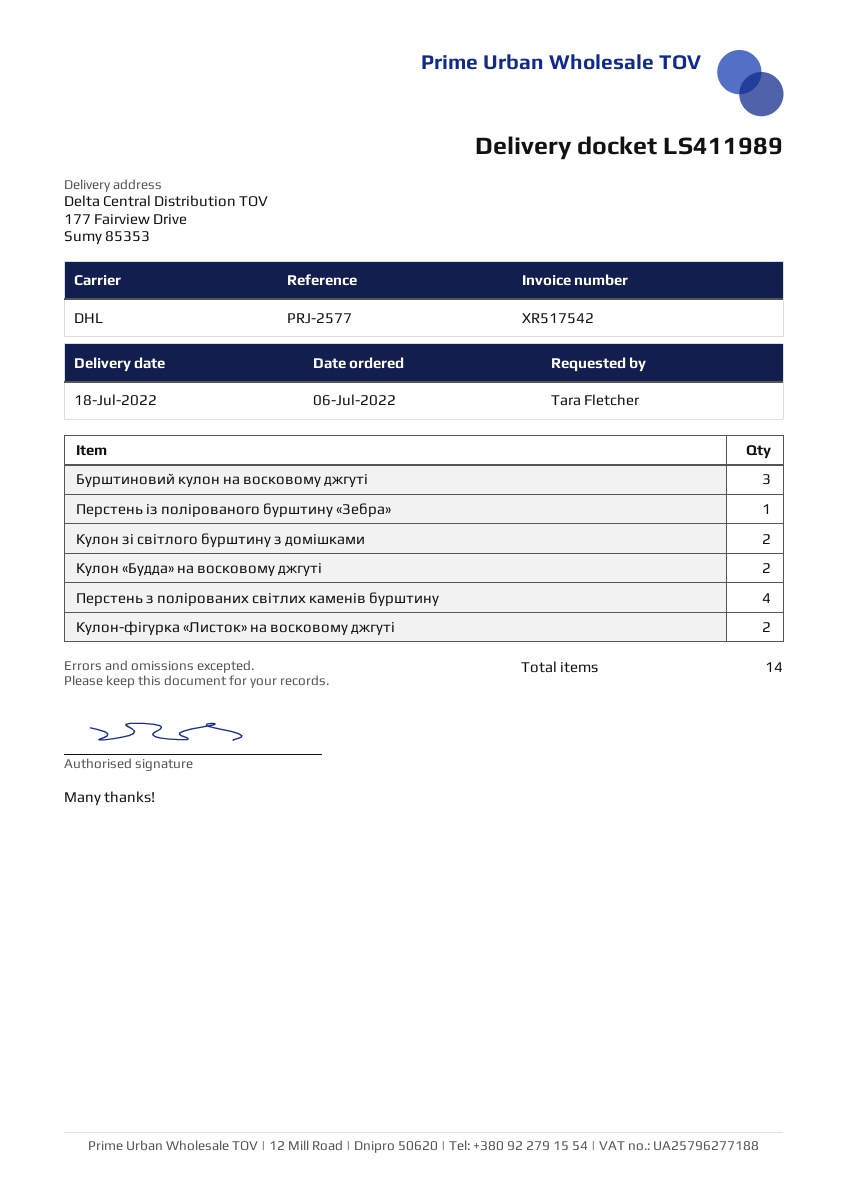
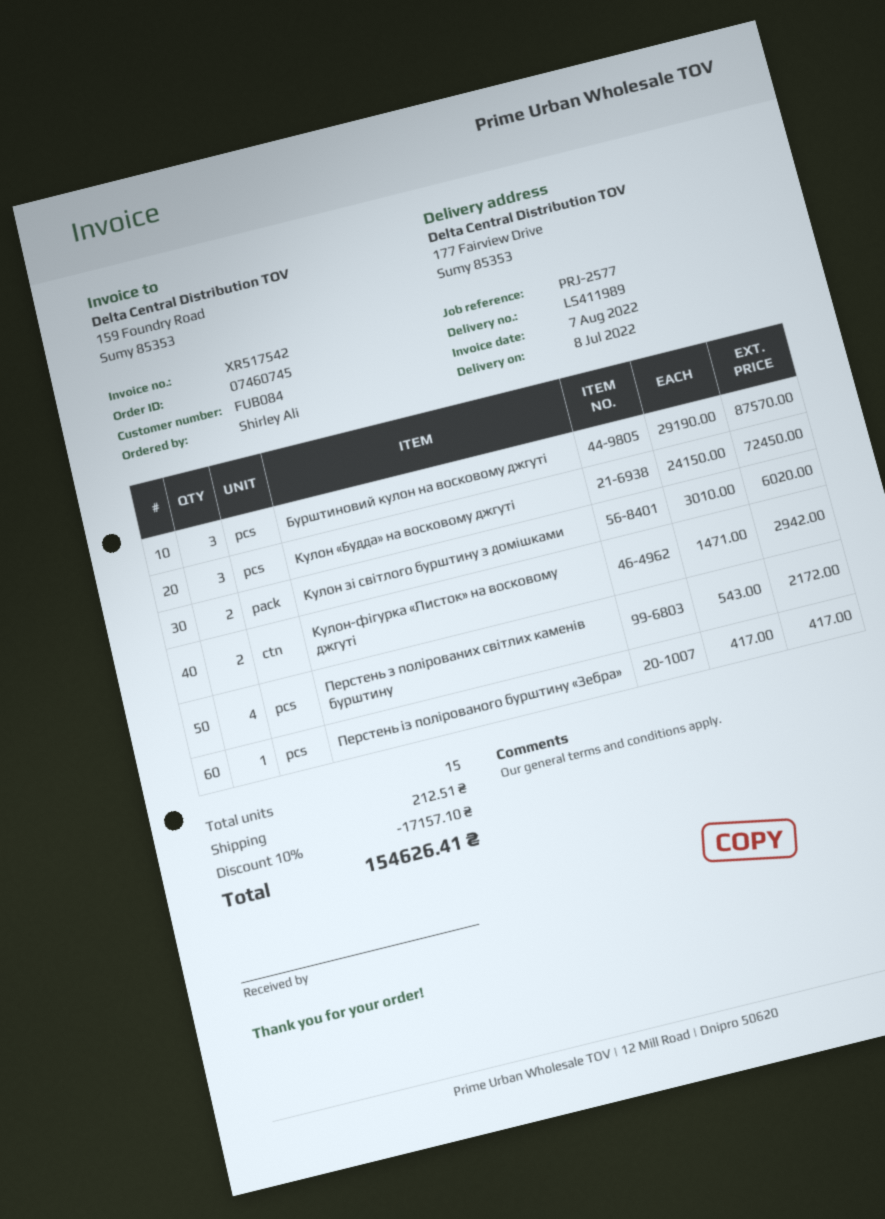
delivery date: 2022-07-18 -> 2022-07-08
ordered by: Tara Fletcher -> Shirley Ali
Кулон «Будда» на восковому джгуті: 2 -> 3
total quantity: 14 -> 15

